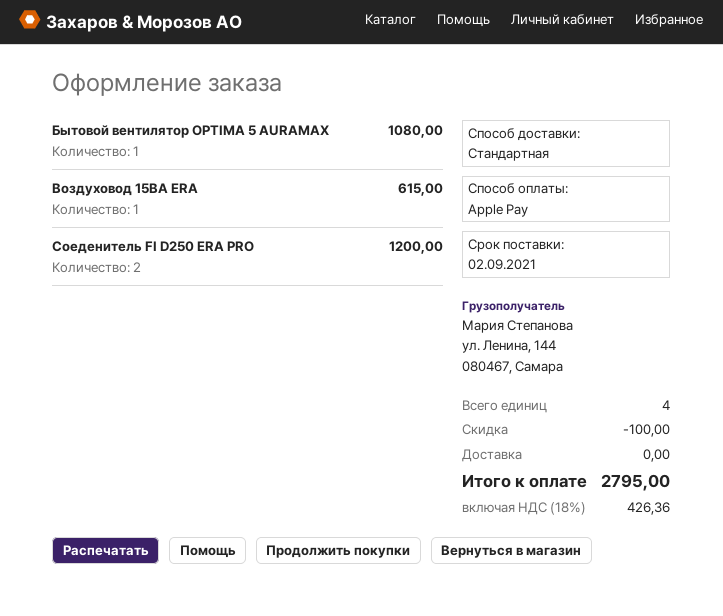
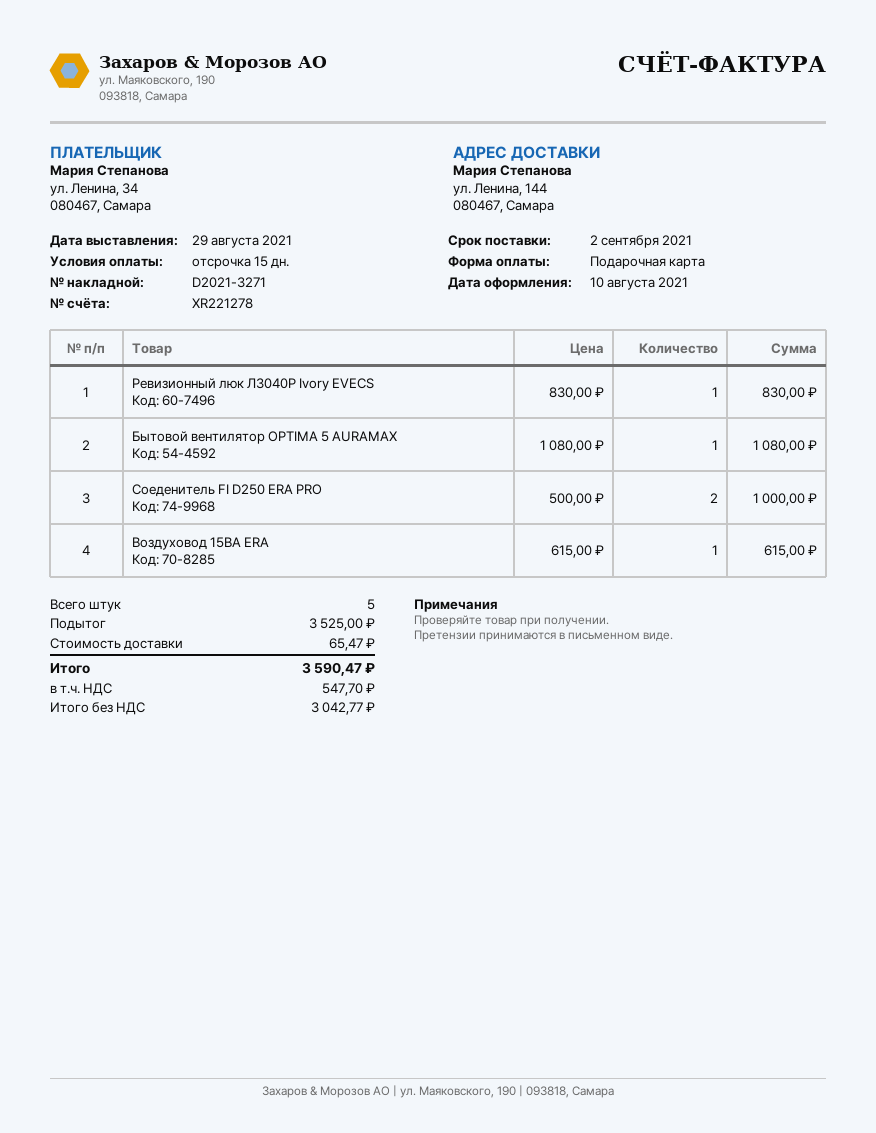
payment method: Apple Pay -> gift card
Соеденитель FI D250 ERA PRO: 2 for 1200.00 -> 2 for 1000.00
Ревизионный люк Л3040Р Ivory EVECS: none -> 1 for 830.00
total quantity: 4 -> 5
discount: 100.00 -> none
shipping: 0.00 -> 65.47
tax: 426.36 -> 547.70
total: 2795.00 -> 3590.47

